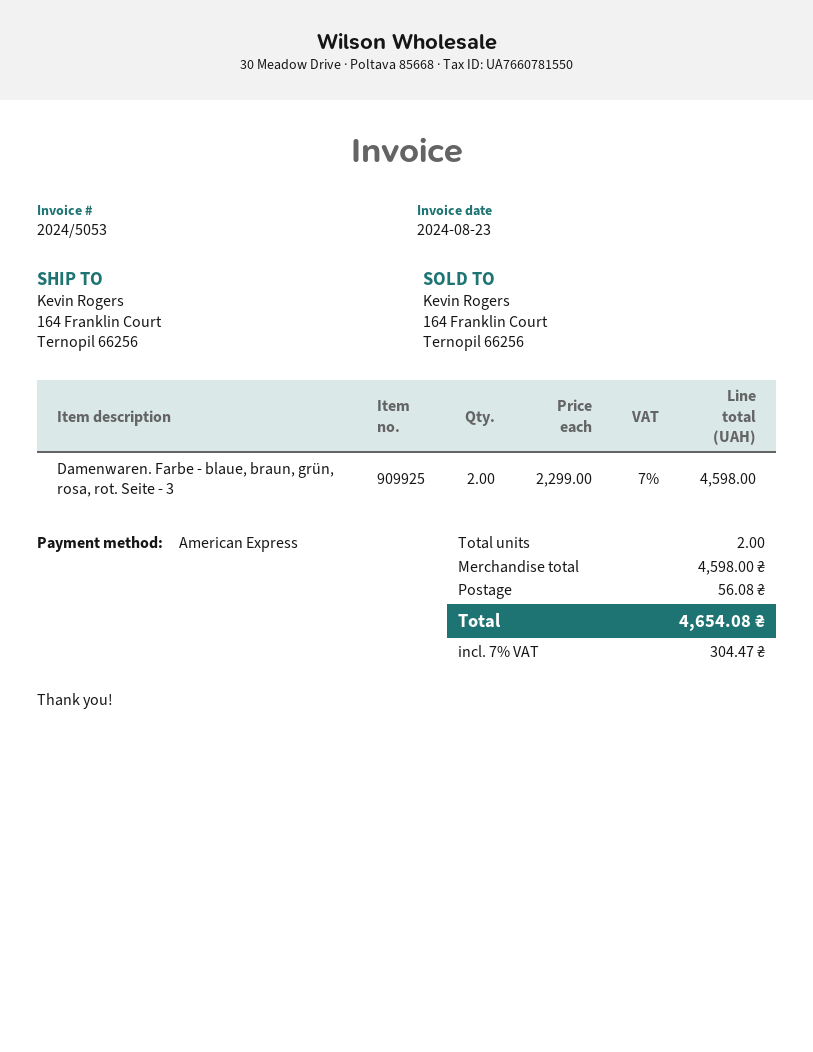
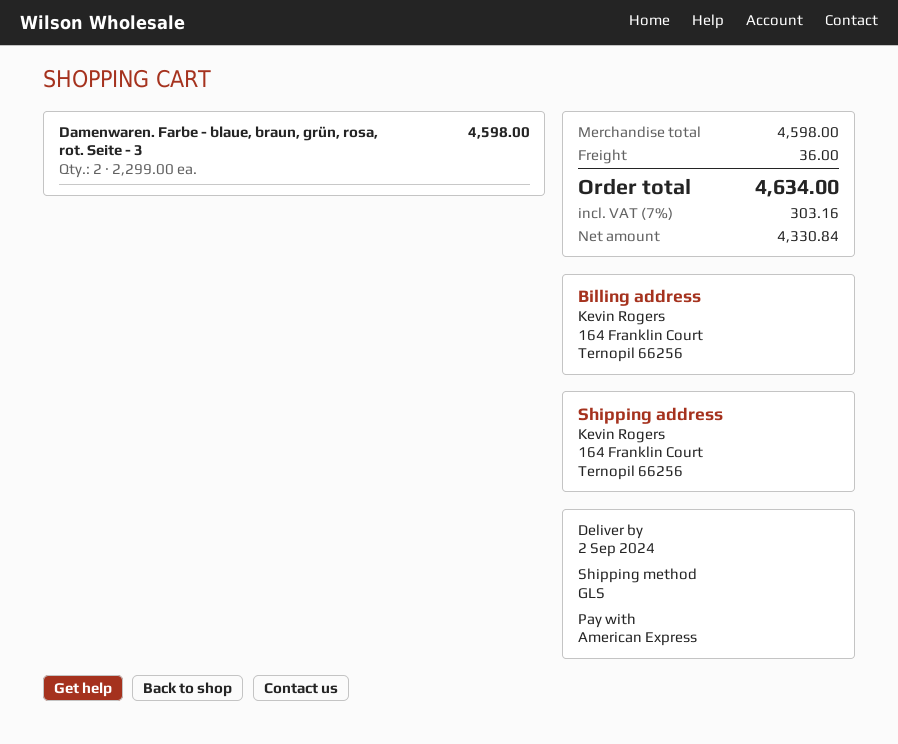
shipping: 56.08 -> 36.00
tax: 7% = 304.47 -> 7% = 303.16
total: 4654.08 -> 4634.00

